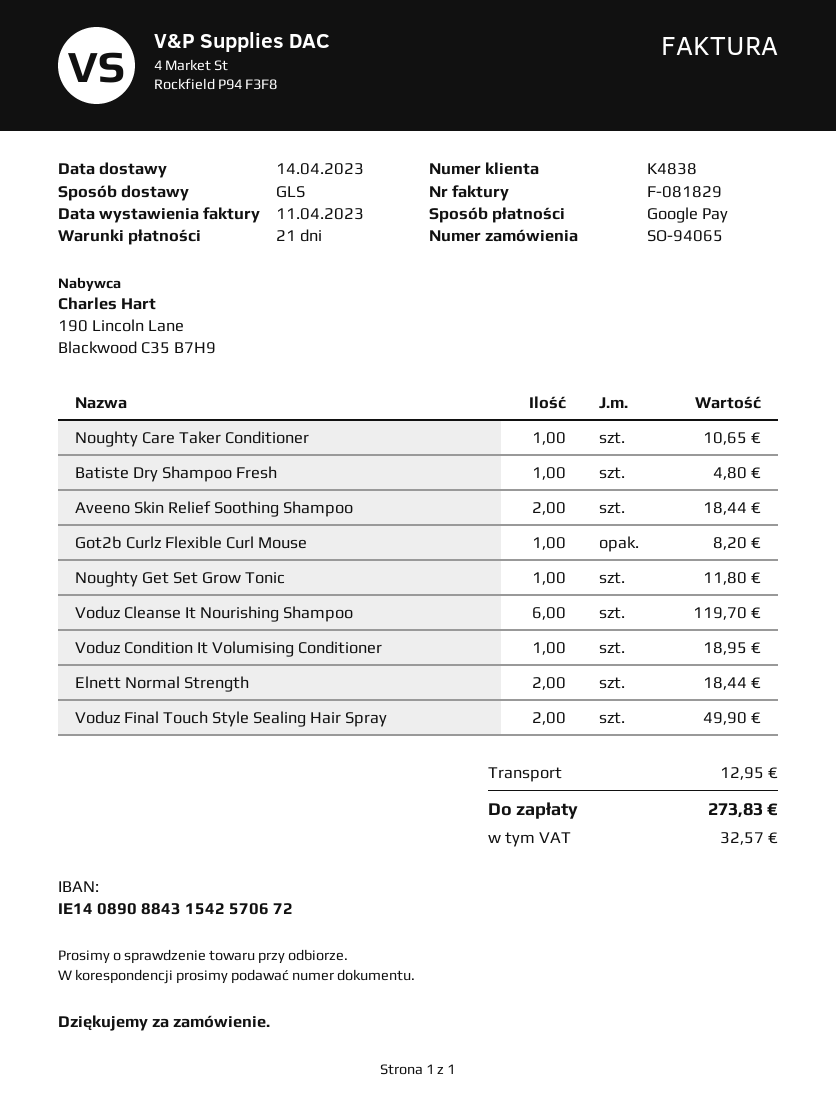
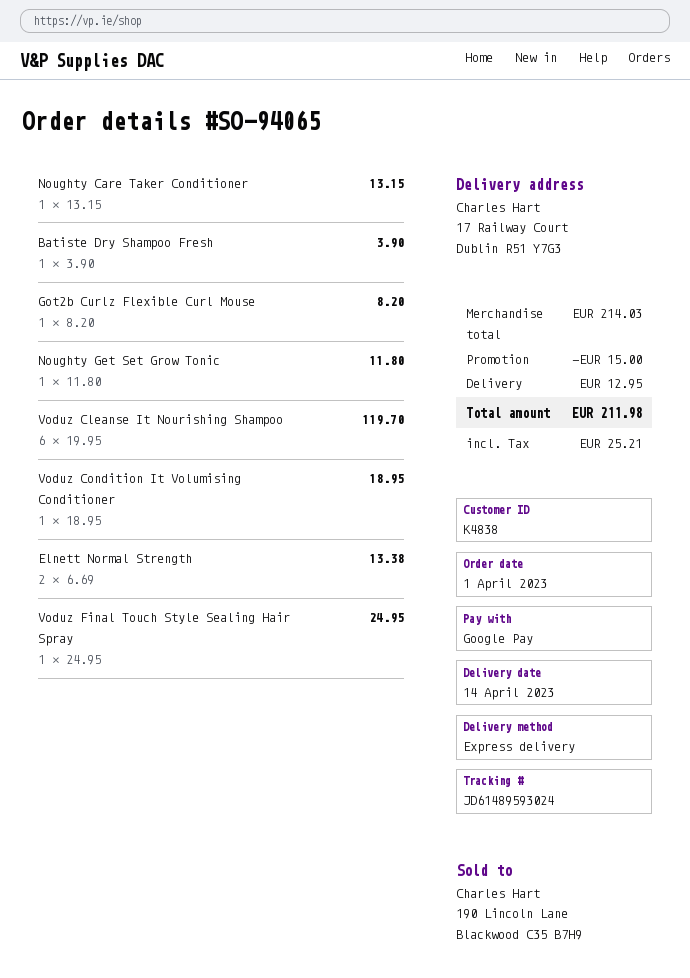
shipping method: GLS -> express
Noughty Care Taker Conditioner: 1 for 10.65 -> 1 for 13.15
Batiste Dry Shampoo Fresh: 1 for 4.80 -> 1 for 3.90
Aveeno Skin Relief Soothing Shampoo: 2 for 18.44 -> none
Elnett Normal Strength: 2 for 18.44 -> 2 for 13.38
Voduz Final Touch Style Sealing Hair Spray: 2 for 49.90 -> 1 for 24.95
discount: none -> 15.00
tax: 32.57 -> 25.21
total: 273.83 -> 211.98

